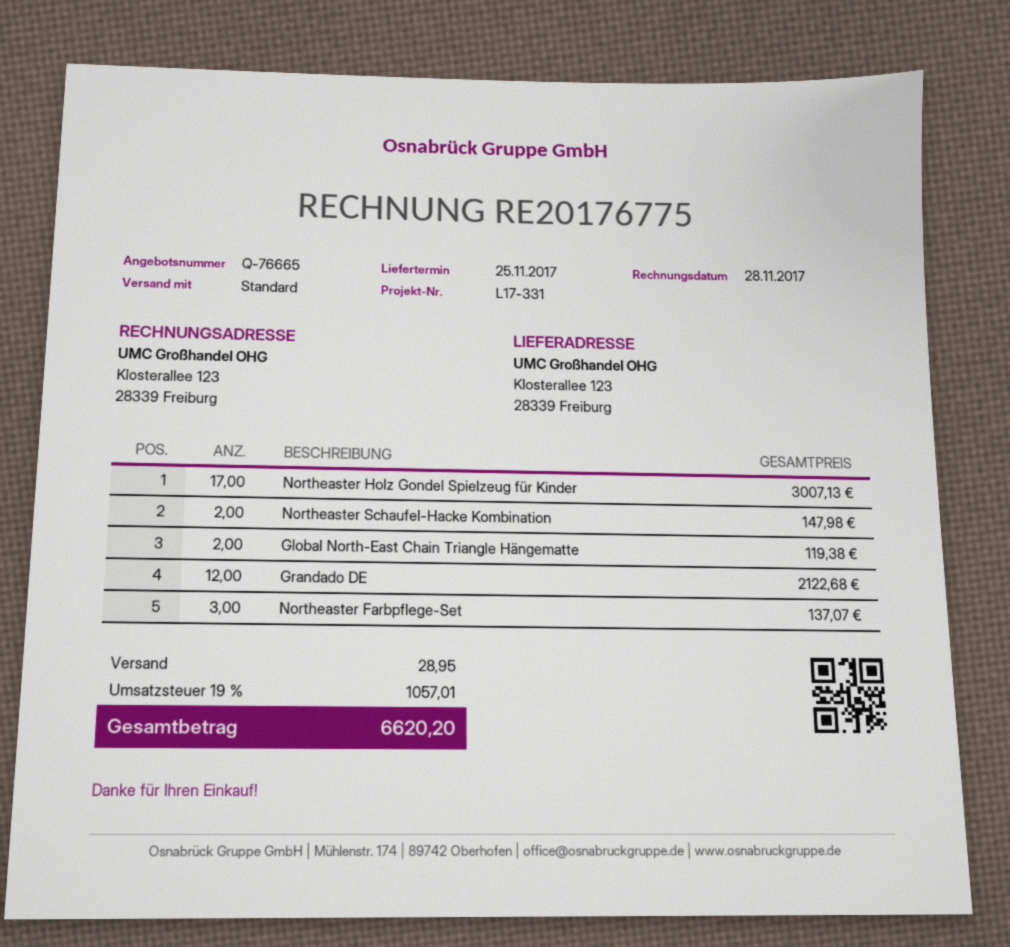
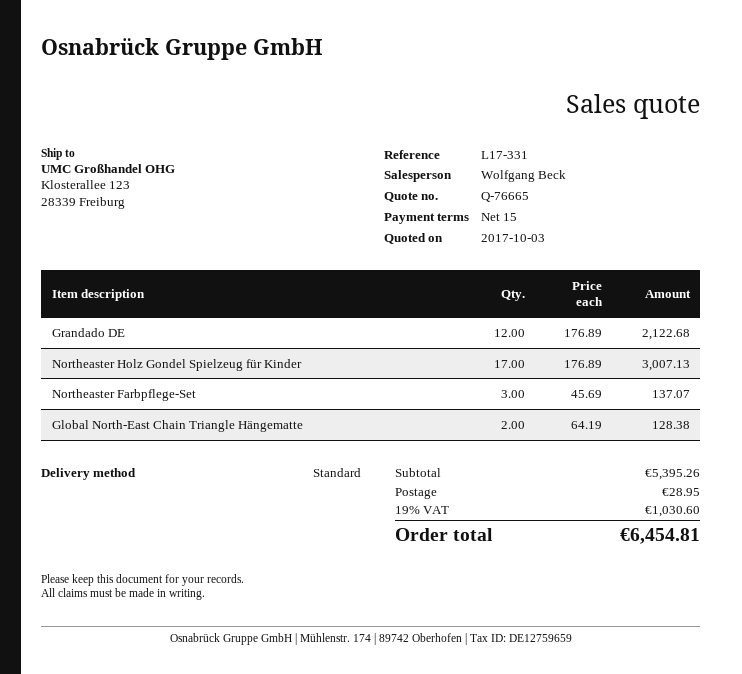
Northeaster Schaufel-Hacke Kombination: 2 for 147.98 -> none
Global North-East Chain Triangle Hängematte: 2 for 119.38 -> 2 for 128.38
tax: 19% = 1057.01 -> 19% = 1030.60
total: 6620.20 -> 6454.81

